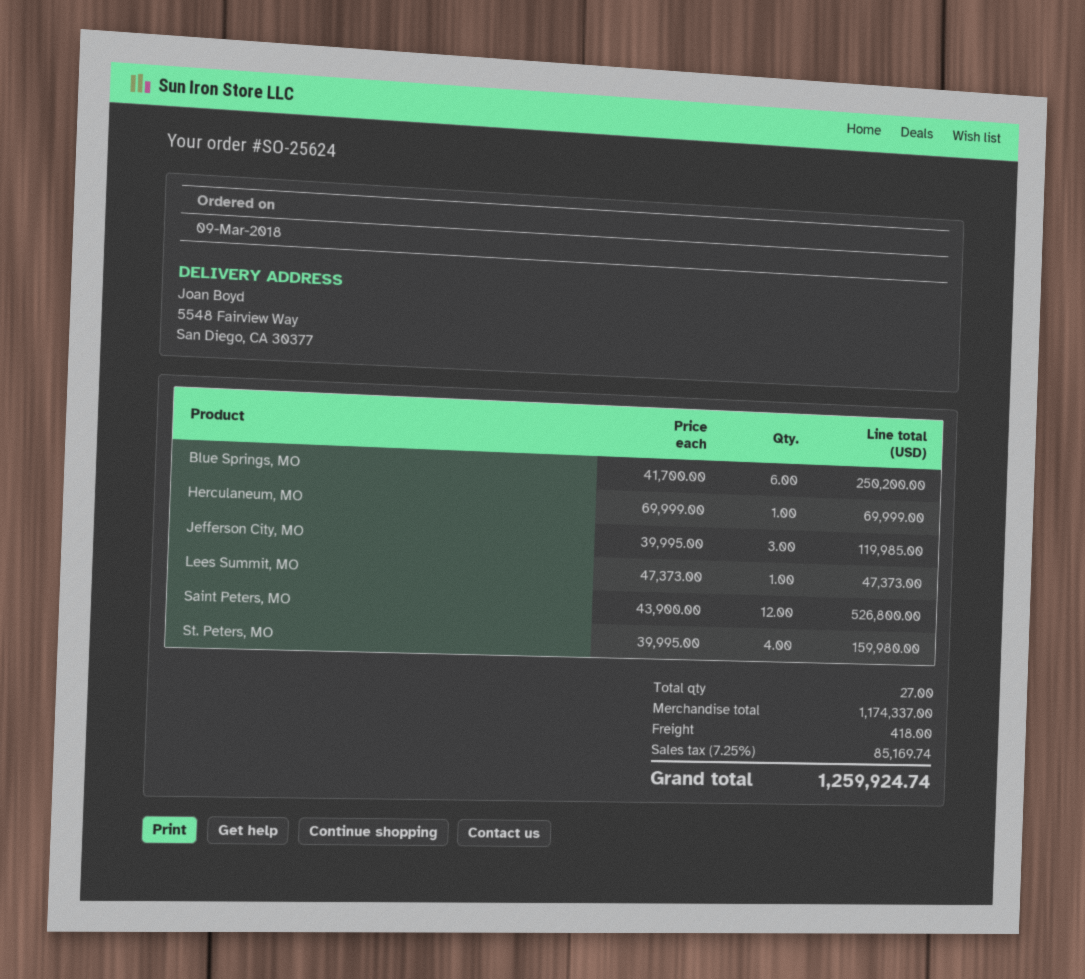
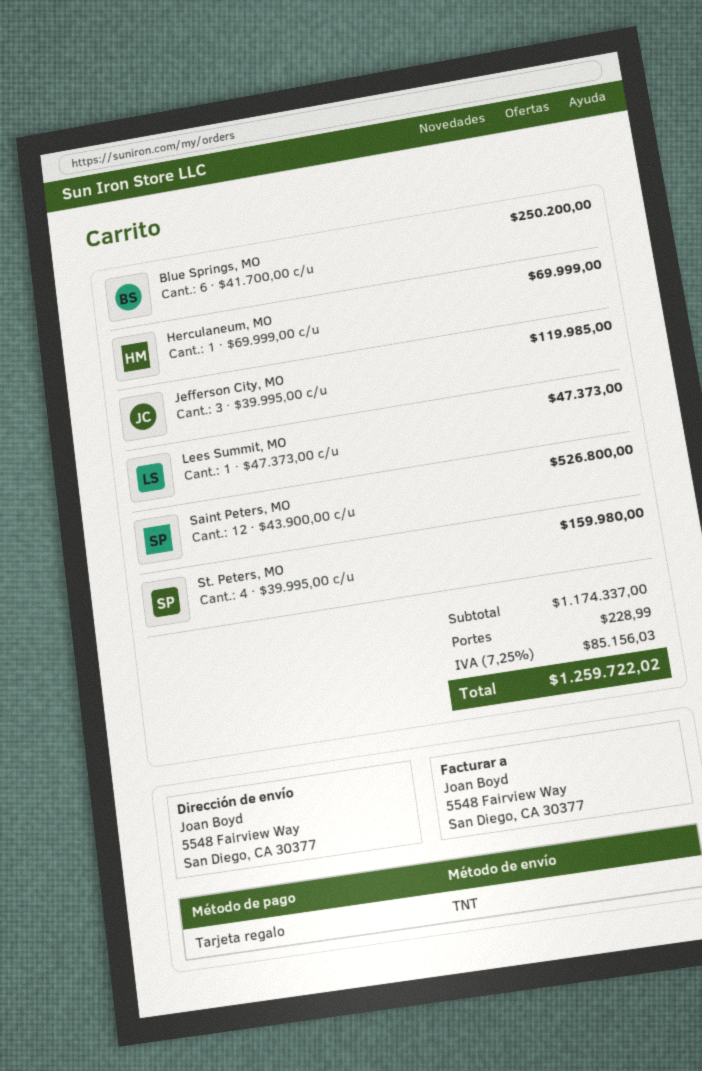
shipping: 418.00 -> 228.99
tax: 7.25% = 85169.74 -> 7.25% = 85156.03
total: 1259924.74 -> 1259722.02

